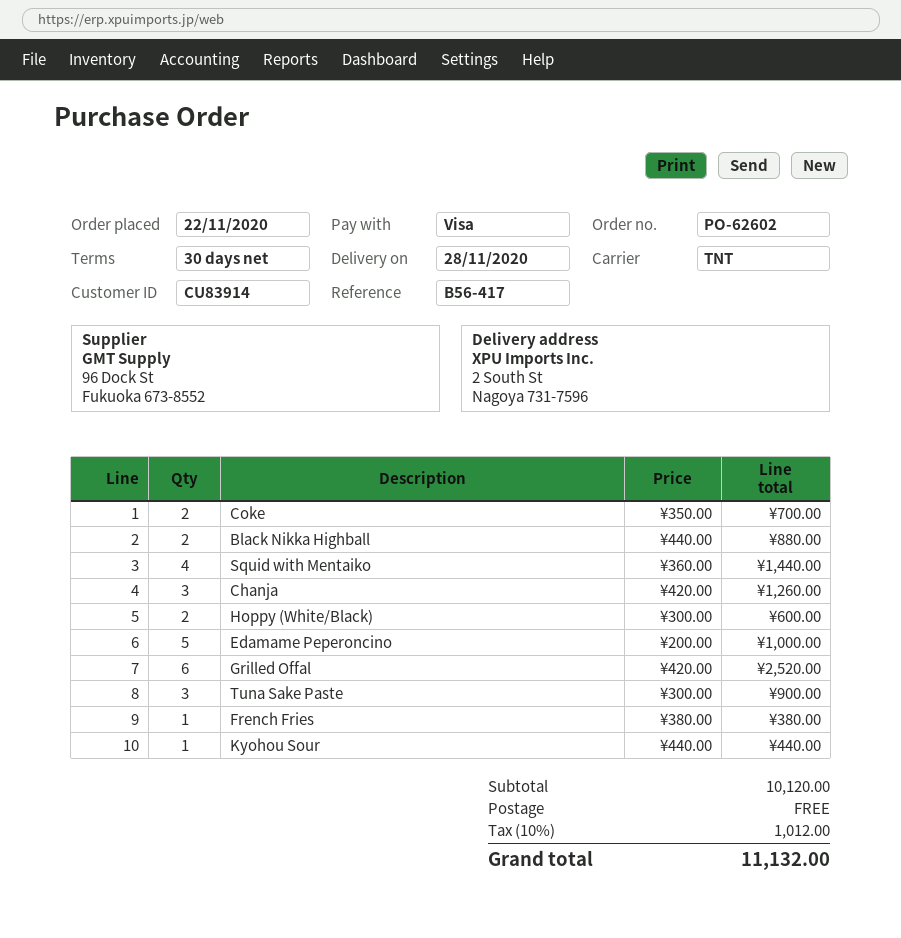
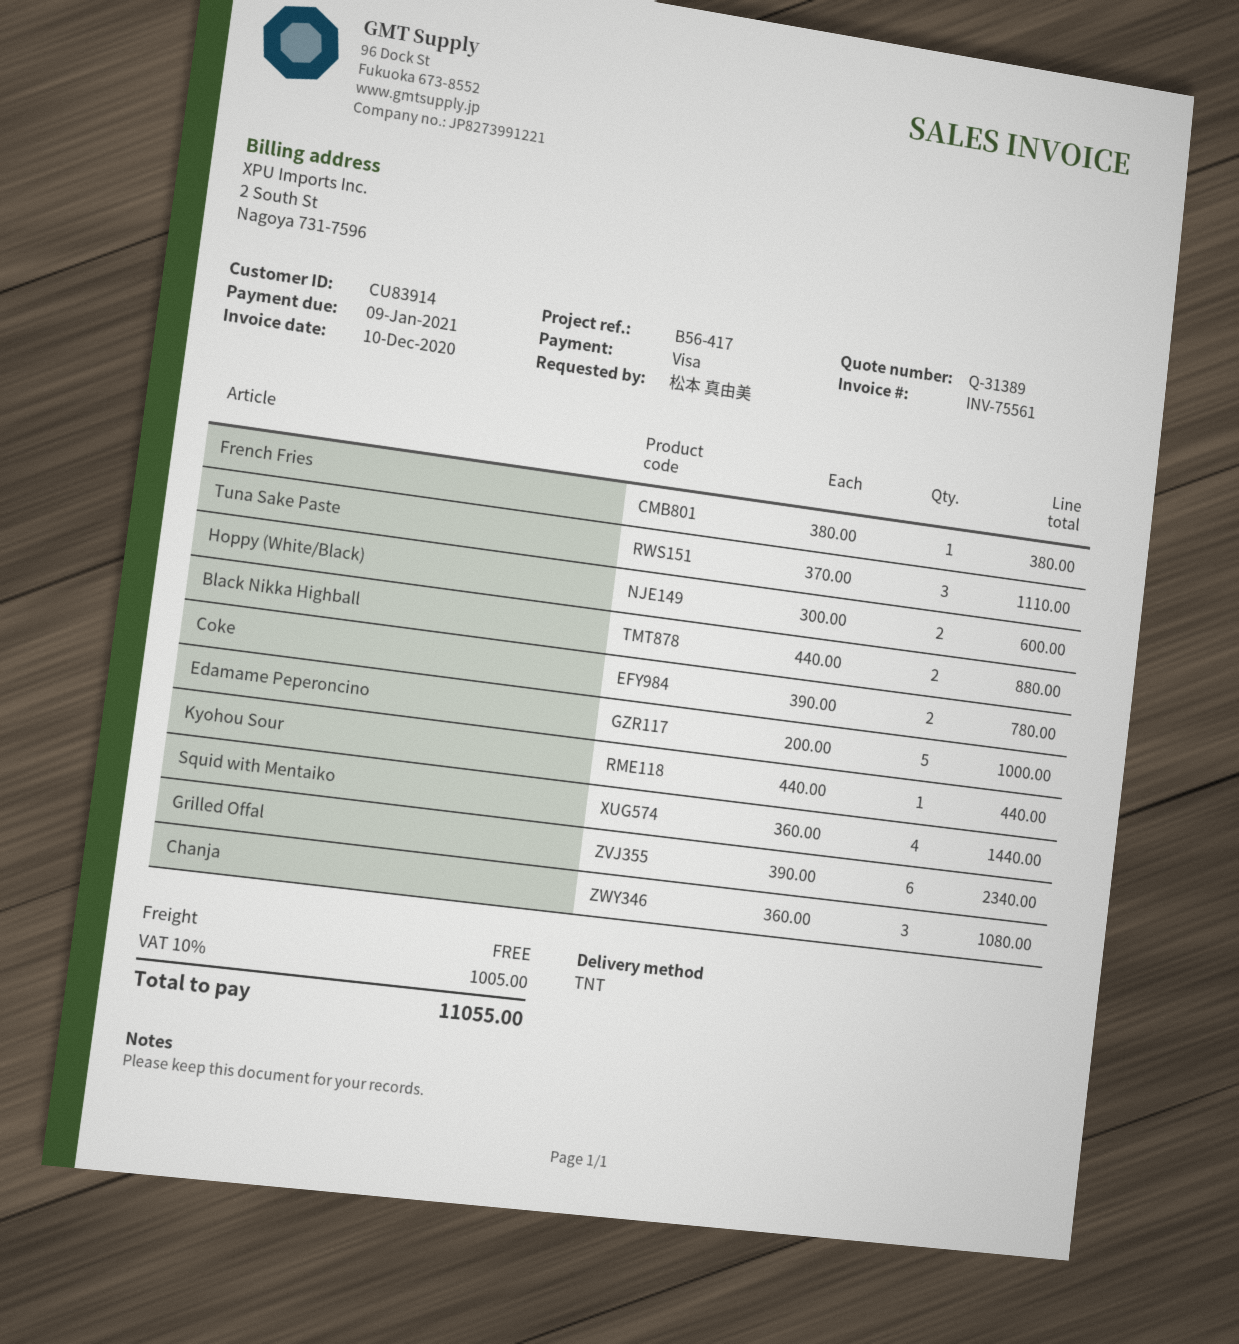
Coke: 2 x 350.00 = 700.00 -> 2 x 390.00 = 780.00
Chanja: 3 x 420.00 = 1260.00 -> 3 x 360.00 = 1080.00
Grilled Offal: 6 x 420.00 = 2520.00 -> 6 x 390.00 = 2340.00
Tuna Sake Paste: 3 x 300.00 = 900.00 -> 3 x 370.00 = 1110.00
tax: 10% = 1012.00 -> 10% = 1005.00
total: 11132.00 -> 11055.00

